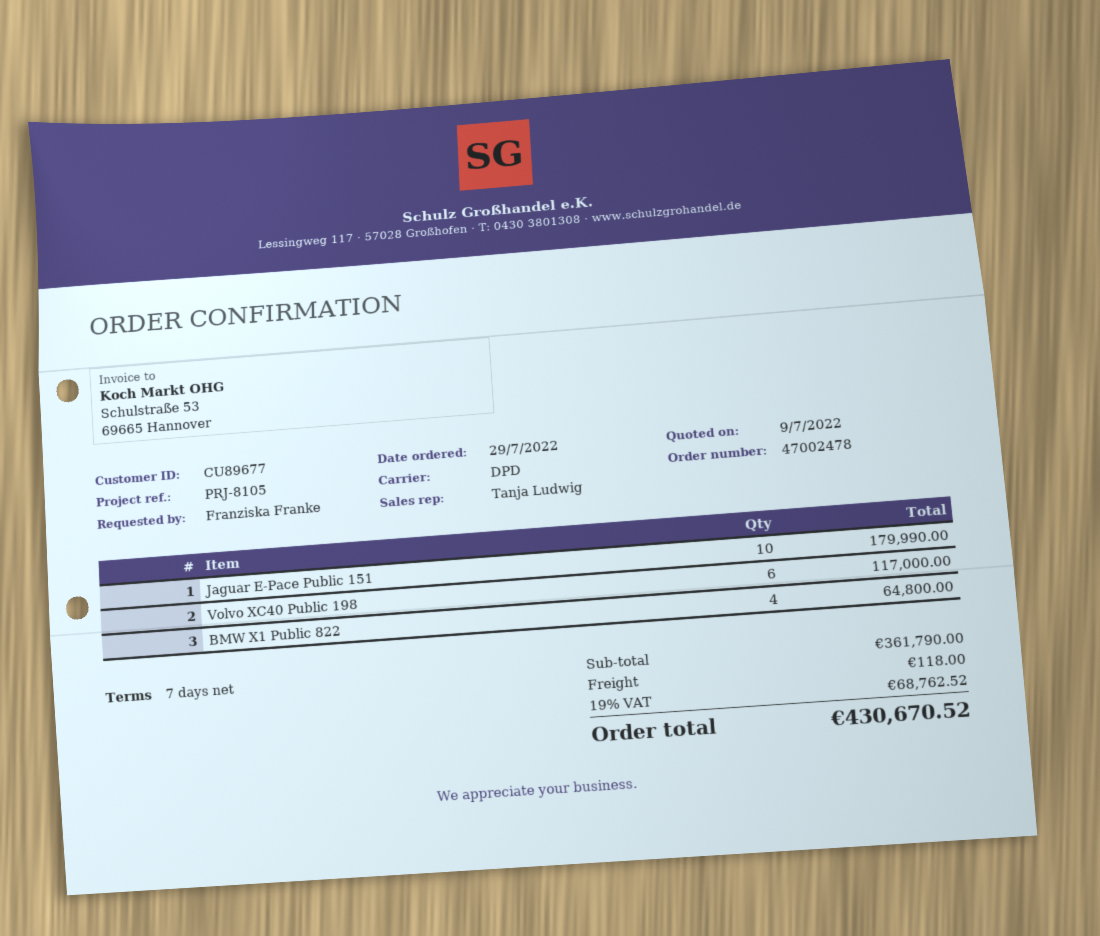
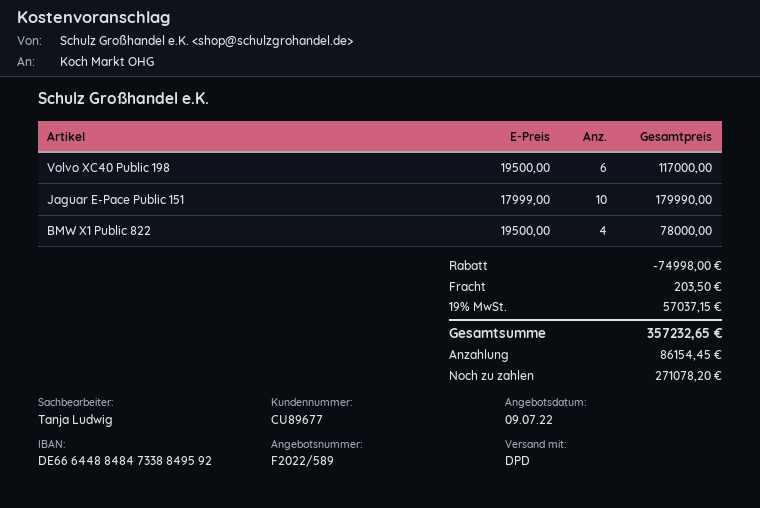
BMW X1 Public 822: 4 for 64800.00 -> 4 for 78000.00
discount: none -> 74998.00
shipping: 118.00 -> 203.50
tax: 19% = 68762.52 -> 19% = 57037.15
total: 430670.52 -> 357232.65

